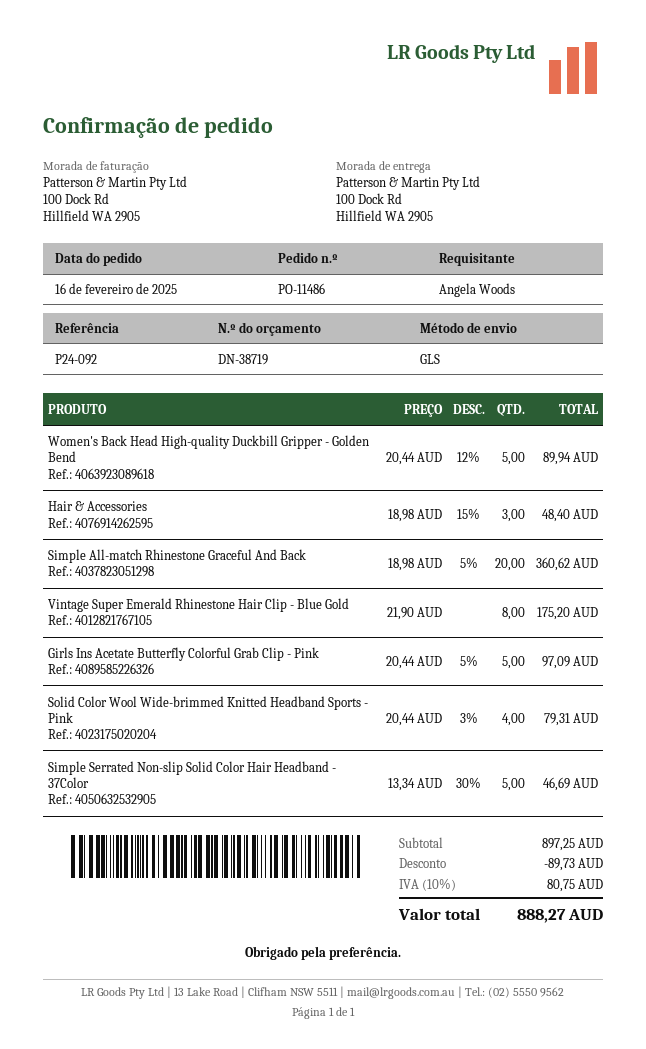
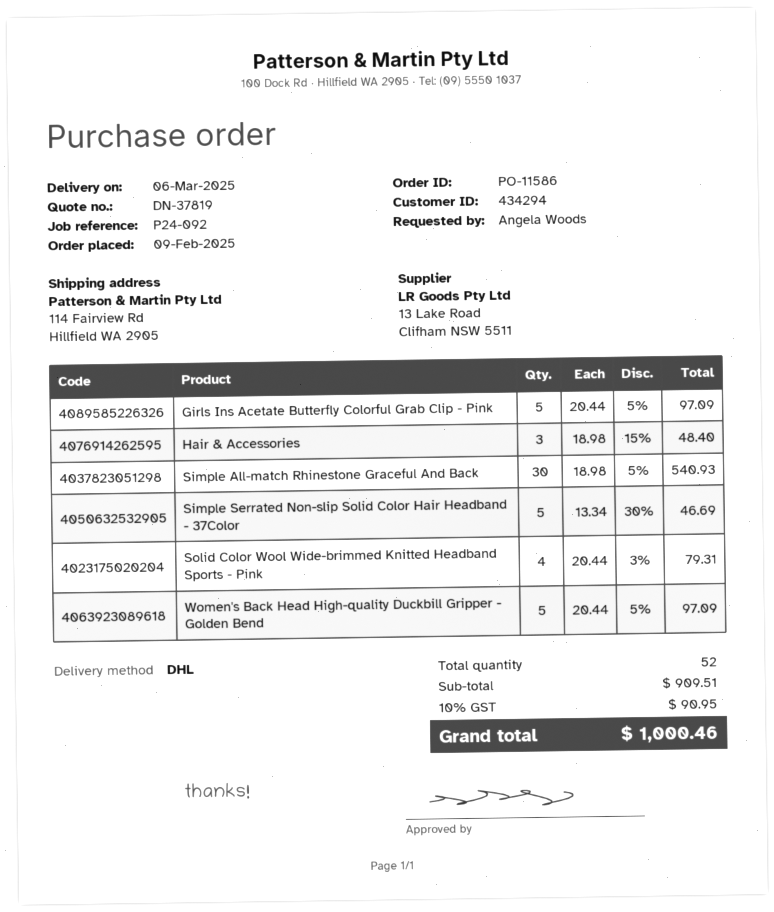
quote number: DN-38719 -> DN-37819
order number: PO-11486 -> PO-11586
order date: 2025-02-16 -> 2025-02-09
shipping method: GLS -> DHL
ship to: 100 Dock Rd, Hillfield WA 2905 -> 114 Fairview Rd, Hillfield WA 2905
Women's Back Head High-quality Duckbill Gripper - Golden Bend: 5 x 20.44 - 12% = 89.94 -> 5 x 20.44 - 5% = 97.09
Simple All-match Rhinestone Graceful And Back: 20 x 18.98 - 5% = 360.62 -> 30 x 18.98 - 5% = 540.93
Vintage Super Emerald Rhinestone Hair Clip - Blue Gold: 8 x 21.90 = 175.20 -> none
subtotal: 897.25 -> 909.51
discount: 89.73 -> none
tax: 10% = 80.75 -> 10% = 90.95
total: 888.27 -> 1000.46

